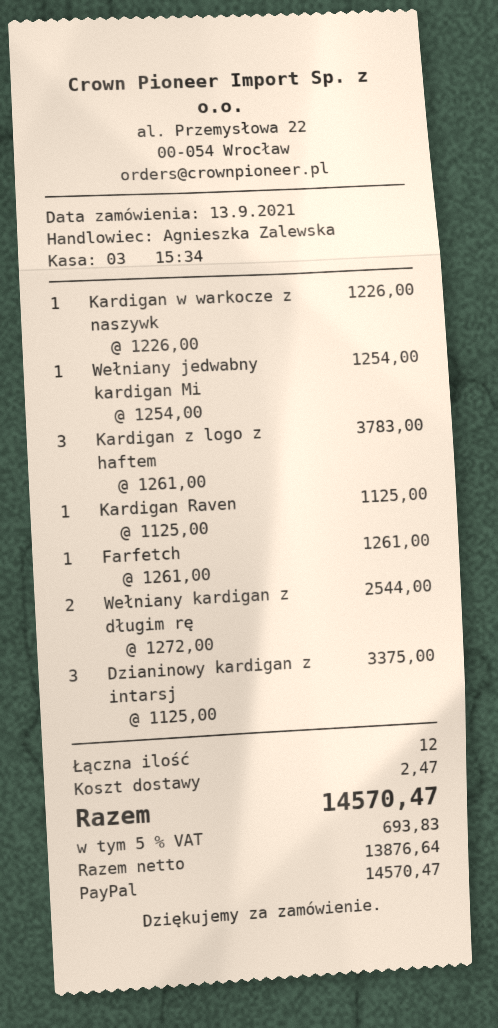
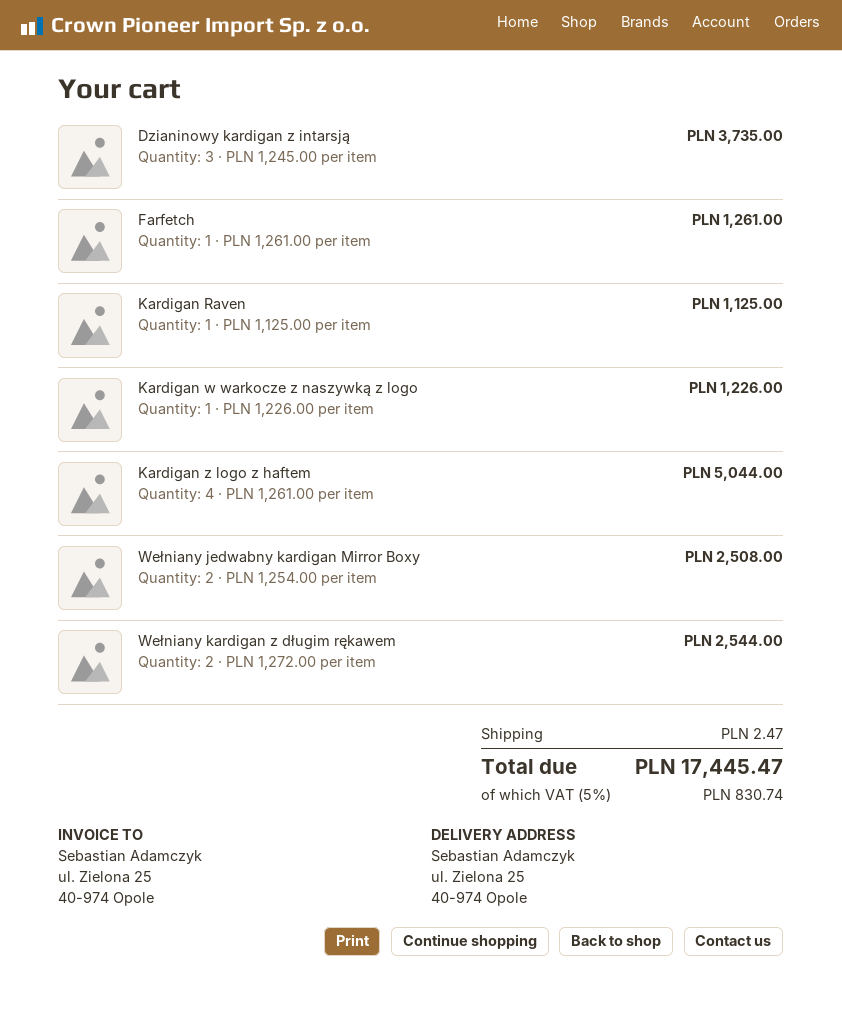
Wełniany jedwabny kardigan Mi: 1 x 1254.00 = 1254.00 -> 2 x 1254.00 = 2508.00
Kardigan z logo z haftem: 3 x 1261.00 = 3783.00 -> 4 x 1261.00 = 5044.00
Dzianinowy kardigan z intarsj: 3 x 1125.00 = 3375.00 -> 3 x 1245.00 = 3735.00
tax: 5% = 693.83 -> 5% = 830.74
total: 14570.47 -> 17445.47

